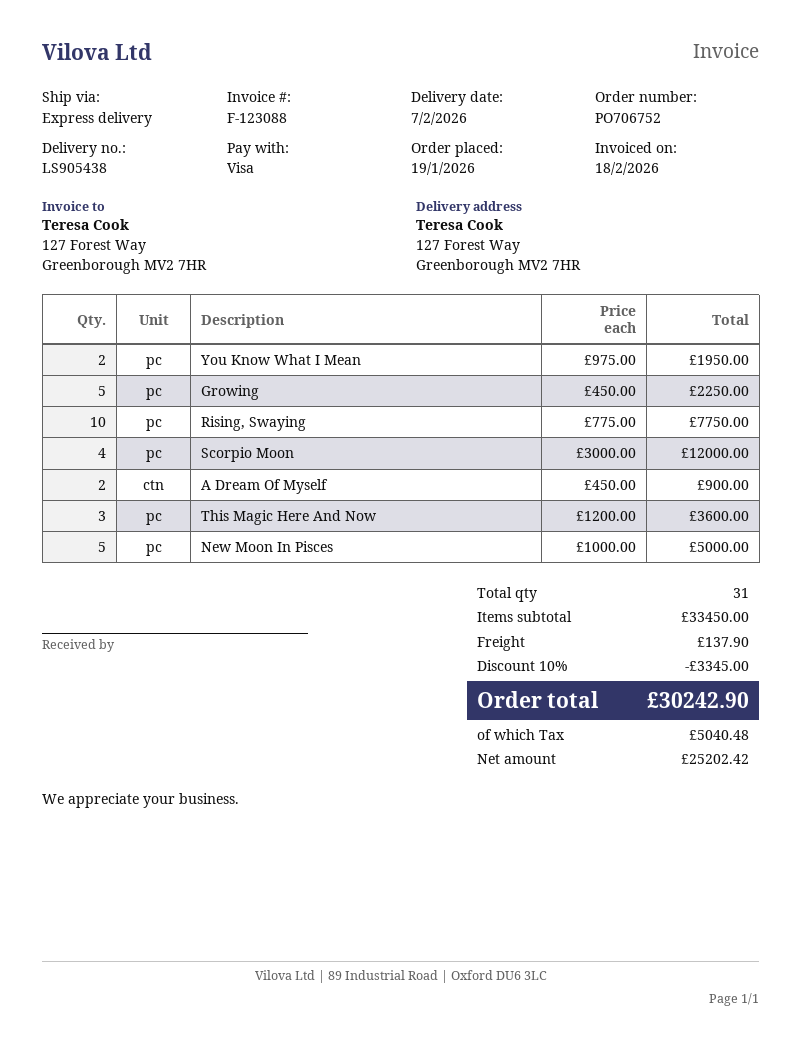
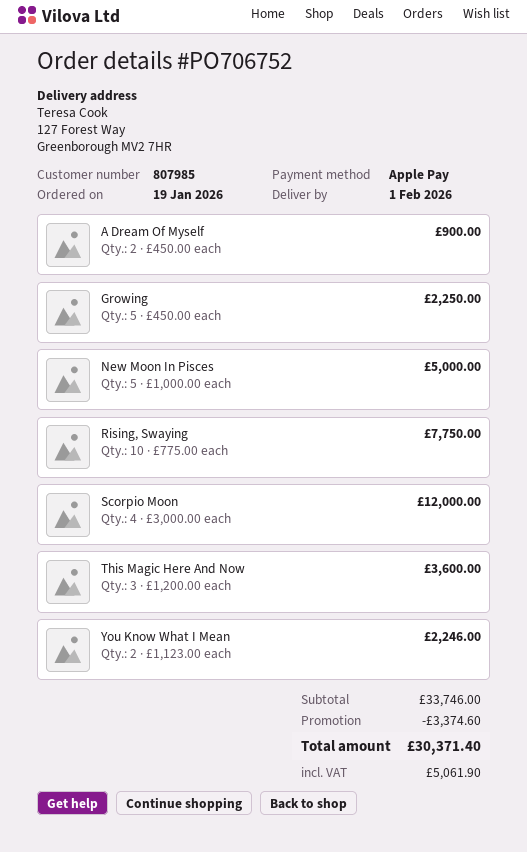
delivery date: 2026-02-07 -> 2026-02-01
payment method: Visa -> Apple Pay
You Know What I Mean: 2 x 975.00 = 1950.00 -> 2 x 1123.00 = 2246.00
subtotal: 33450.00 -> 33746.00
discount: 3345.00 -> 3374.60
shipping: 137.90 -> none
tax: 5040.48 -> 5061.90
total: 30242.90 -> 30371.40

